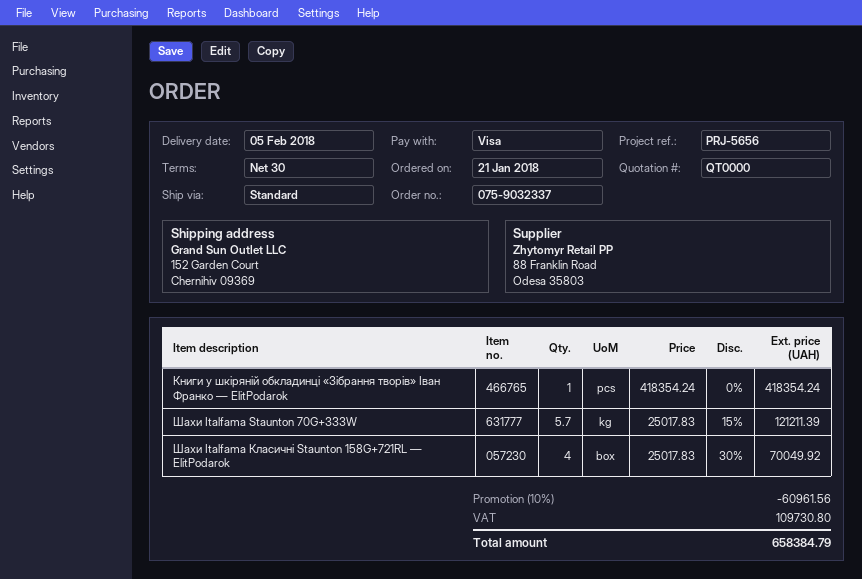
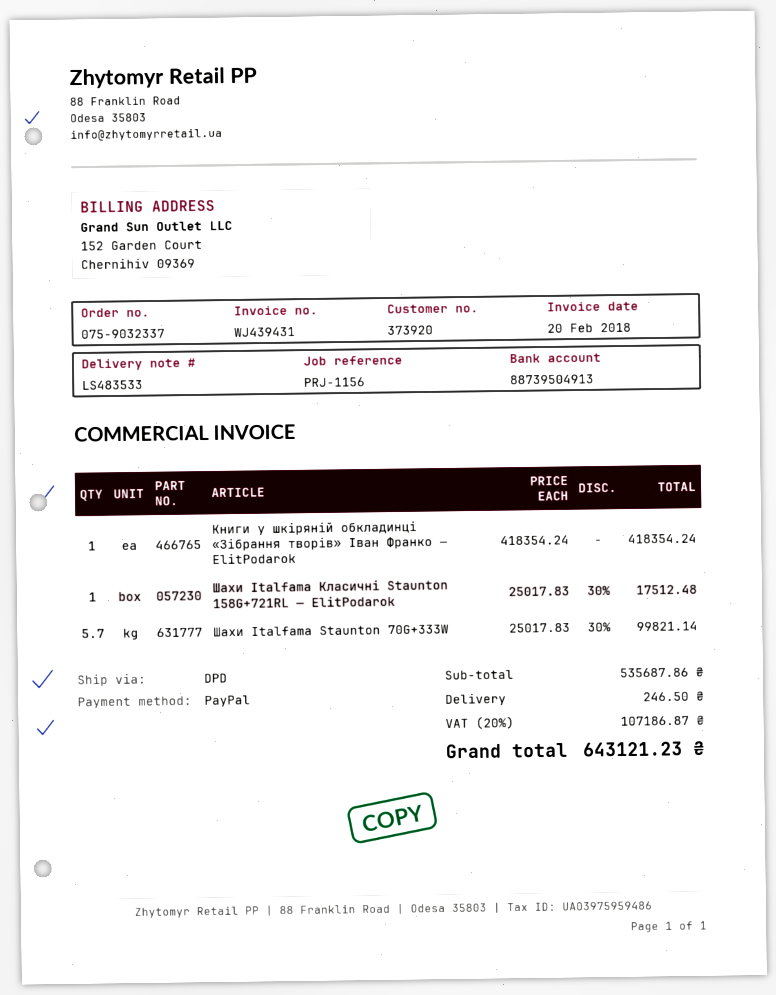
reference: PRJ-5656 -> PRJ-1156
payment method: Visa -> PayPal
shipping method: standard -> DPD
Шахи Italfama Staunton 70G+333W: 5.7 x 25017.83 - 15% = 121211.39 -> 5.7 x 25017.83 - 30% = 99821.14
Шахи Italfama Класичні Staunton 158G+721RL — ElitPodarok: 4 x 25017.83 - 30% = 70049.92 -> 1 x 25017.83 - 30% = 17512.48
discount: 10% = 60961.56 -> none
shipping: none -> 246.50
tax: 109730.80 -> 107186.87
total: 658384.79 -> 643121.23

